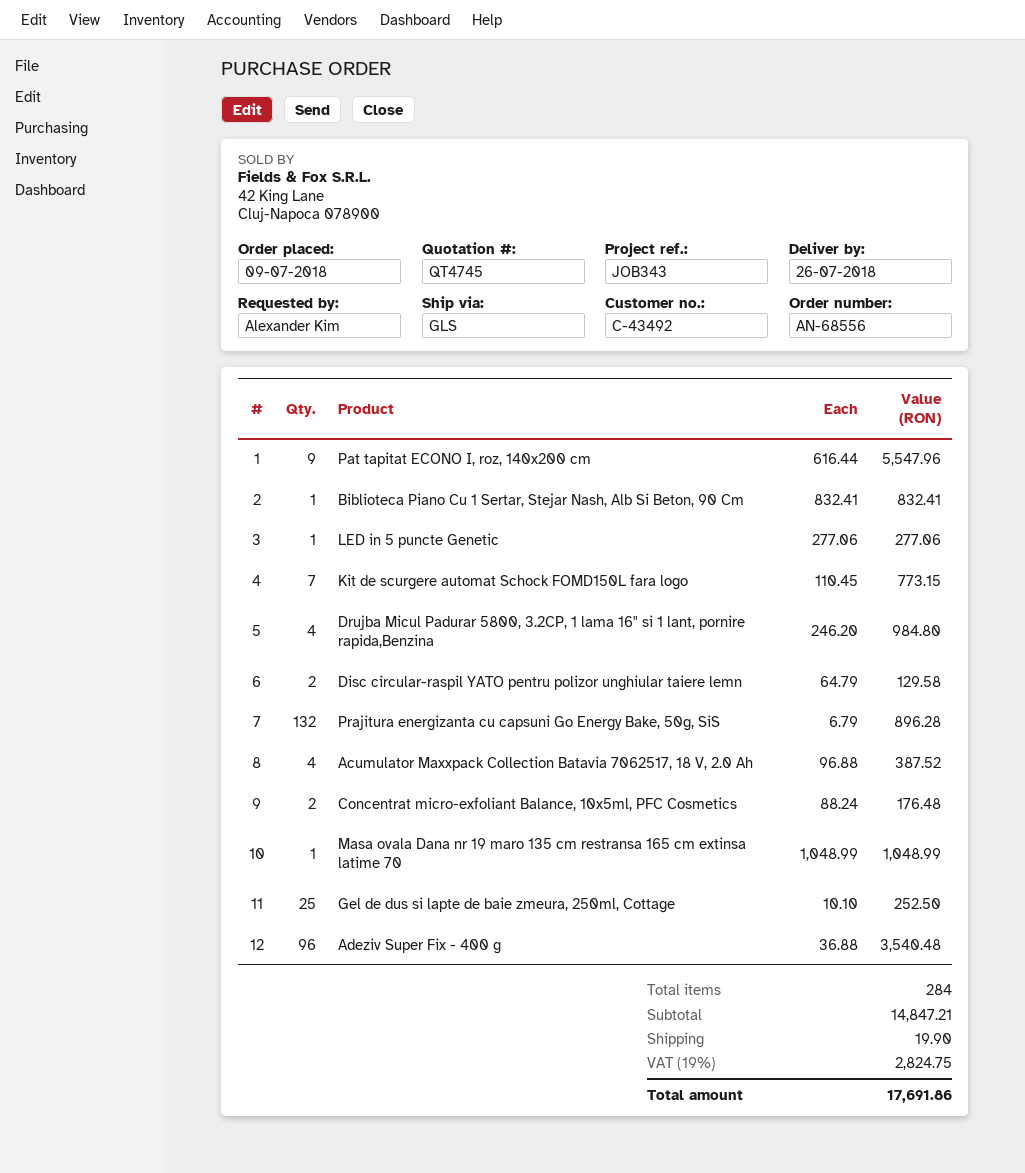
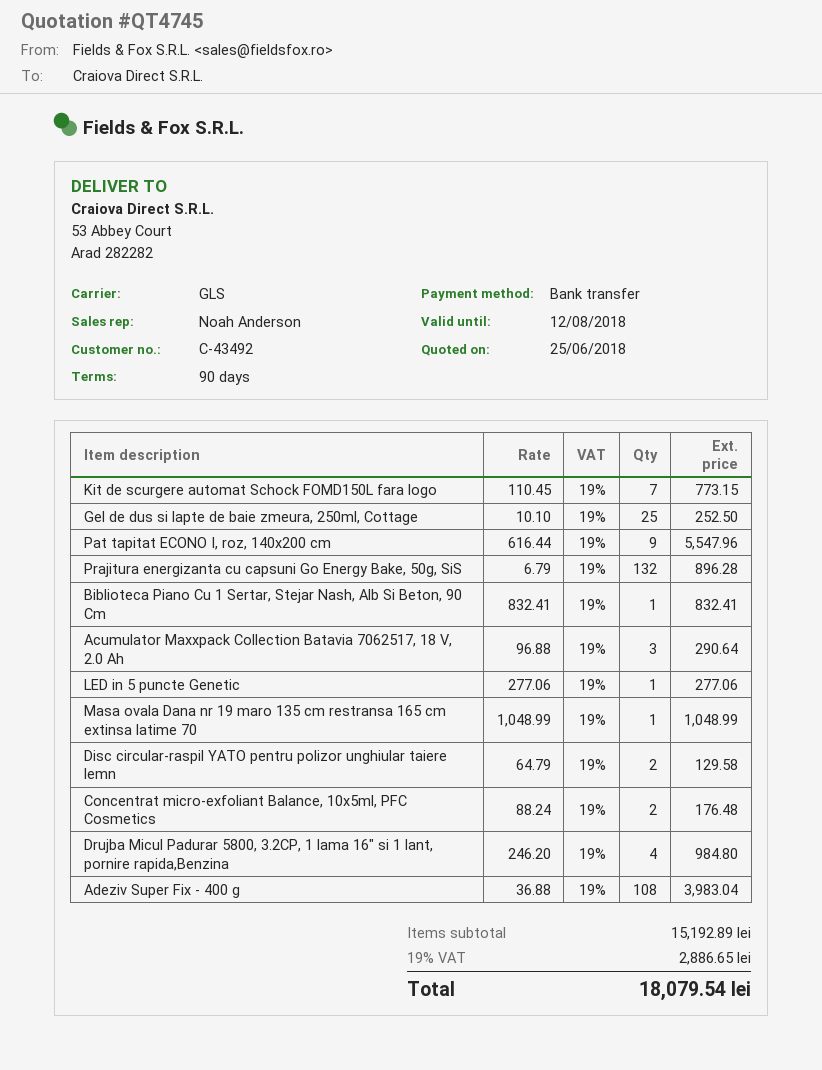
Acumulator Maxxpack Collection Batavia 7062517, 18 V, 2.0 Ah: 4 x 96.88 = 387.52 -> 3 x 96.88 = 290.64
Adeziv Super Fix - 400 g: 96 x 36.88 = 3540.48 -> 108 x 36.88 = 3983.04
subtotal: 14847.21 -> 15192.89
shipping: 19.90 -> none
tax: 19% = 2824.75 -> 19% = 2886.65
total: 17691.86 -> 18079.54

